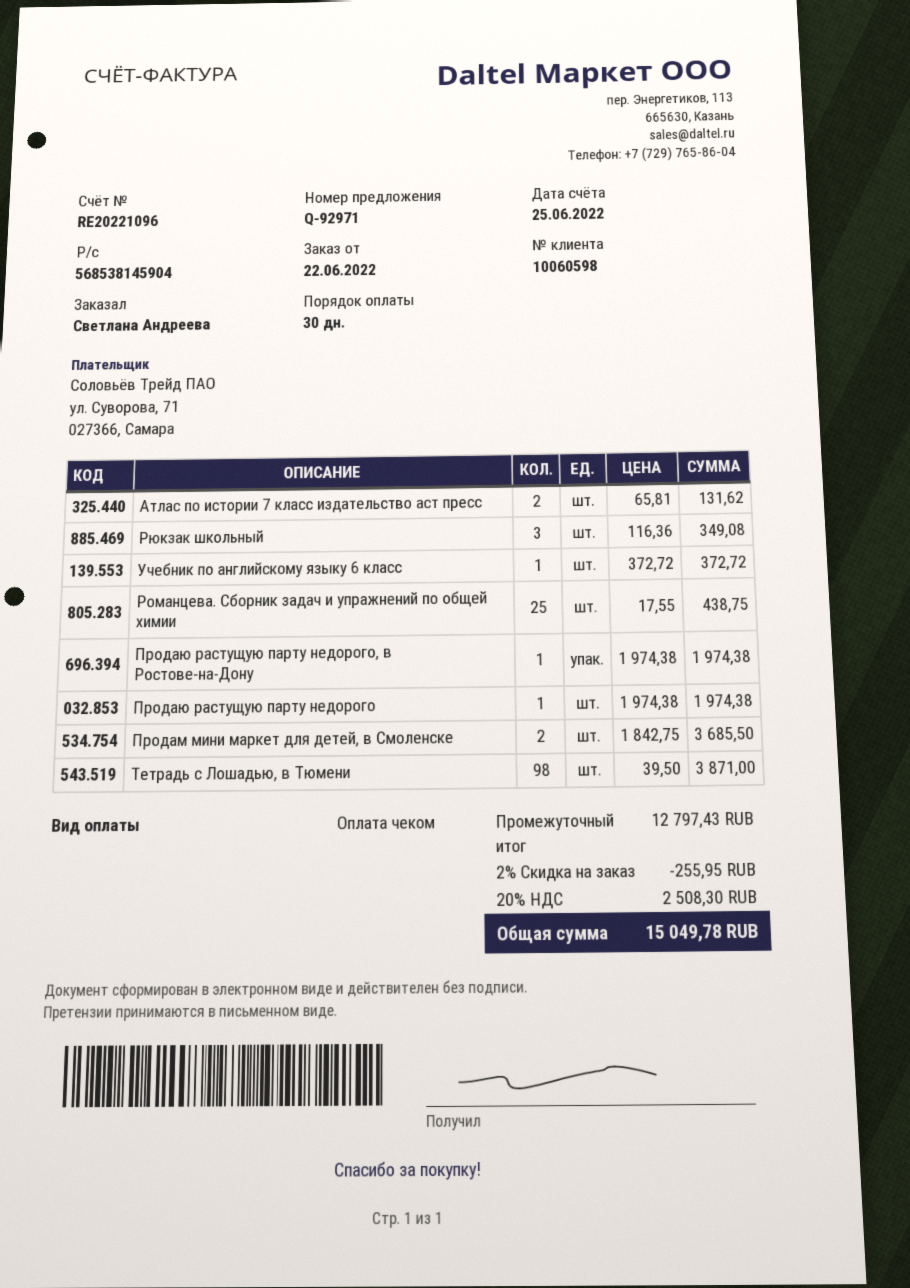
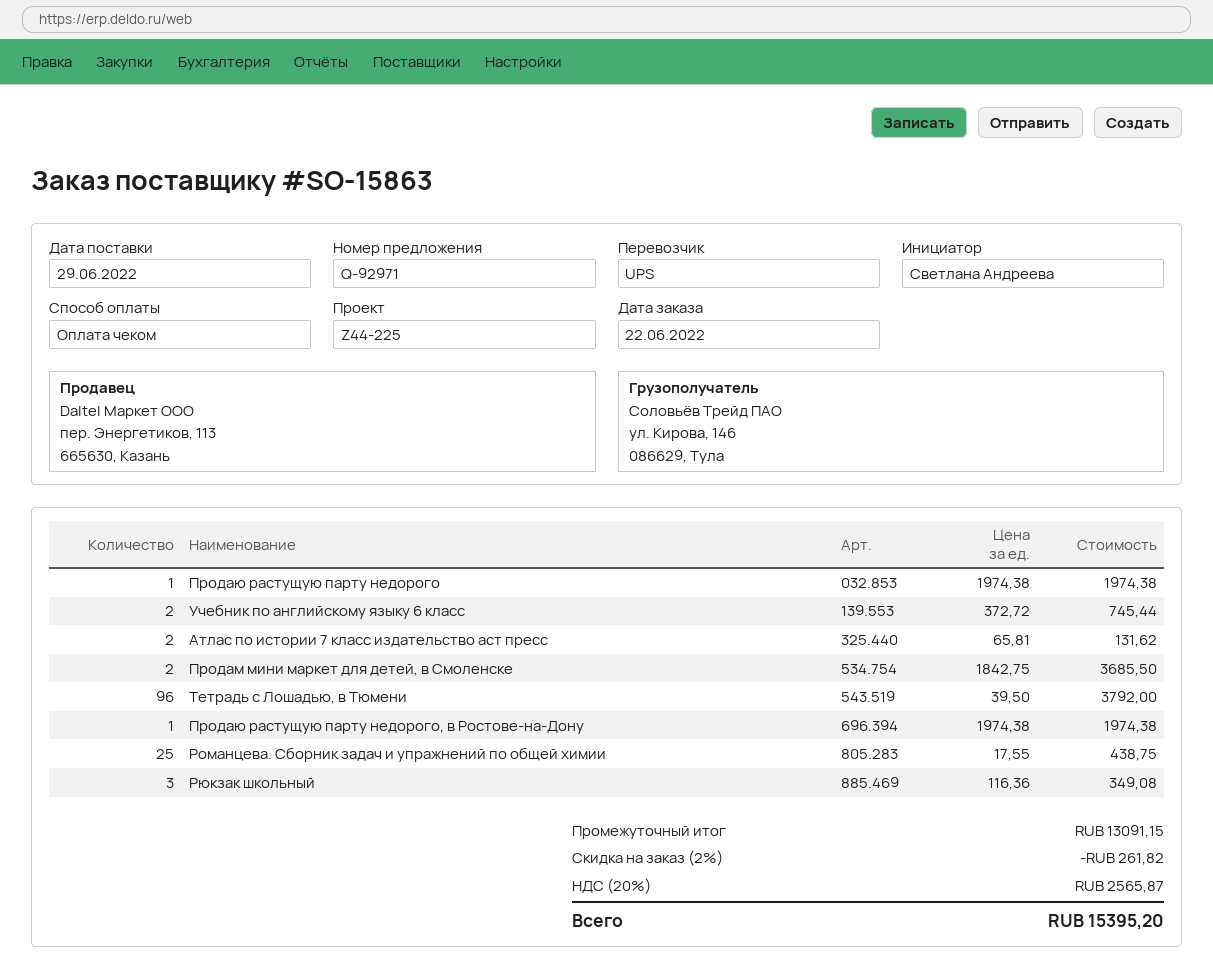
Учебник по английскому языку 6 класс: 1 x 372.72 = 372.72 -> 2 x 372.72 = 745.44
Тетрадь с Лошадью, в Тюмени: 98 x 39.50 = 3871.00 -> 96 x 39.50 = 3792.00
subtotal: 12797.43 -> 13091.15
discount: 2% = 255.95 -> 2% = 261.82
tax: 20% = 2508.30 -> 20% = 2565.87
total: 15049.78 -> 15395.20

